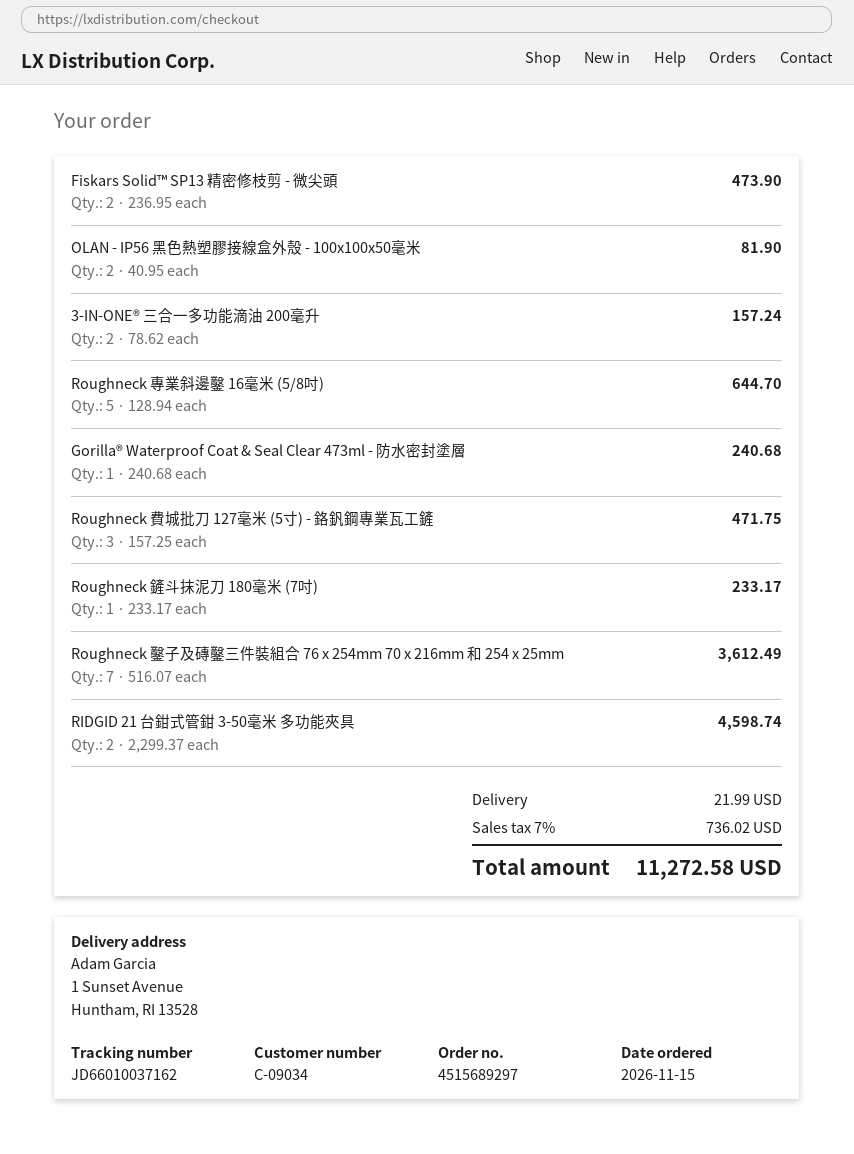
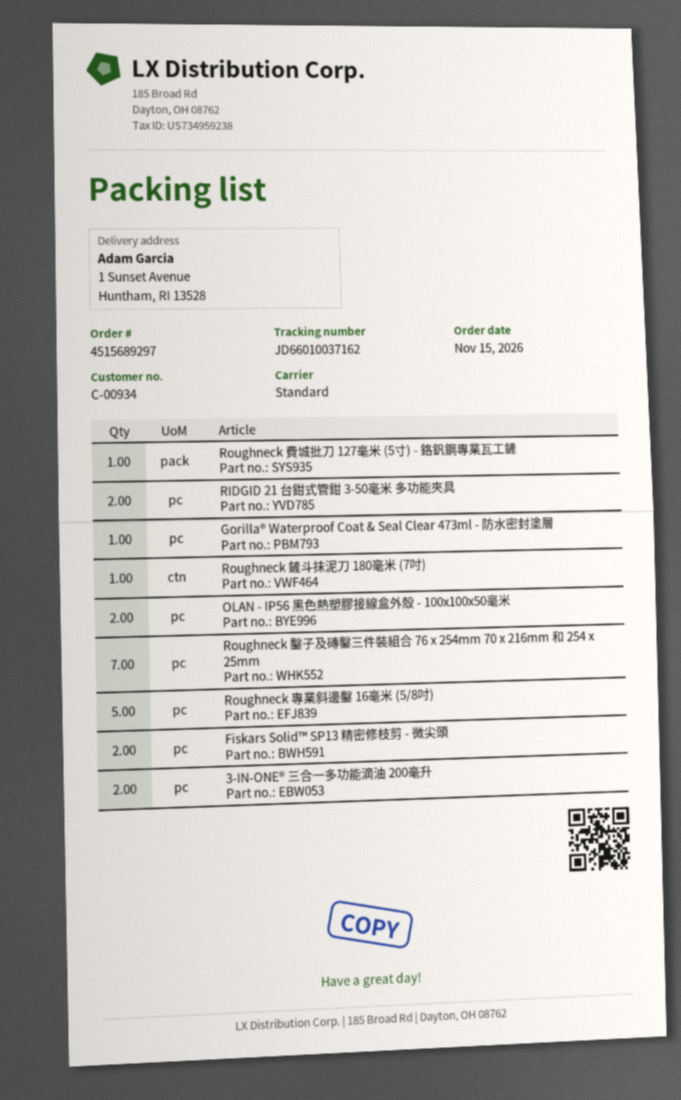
customer number: C-09034 -> C-00934
Roughneck 費城批刀 127毫米 (5寸) - 鉻釩鋼專業瓦工鏟: 3 -> 1

